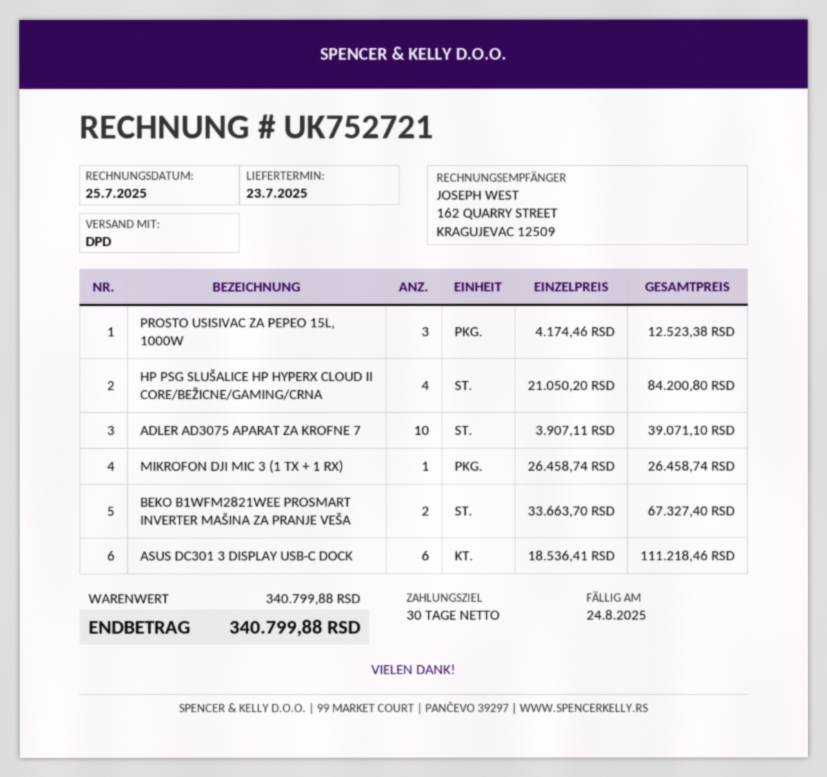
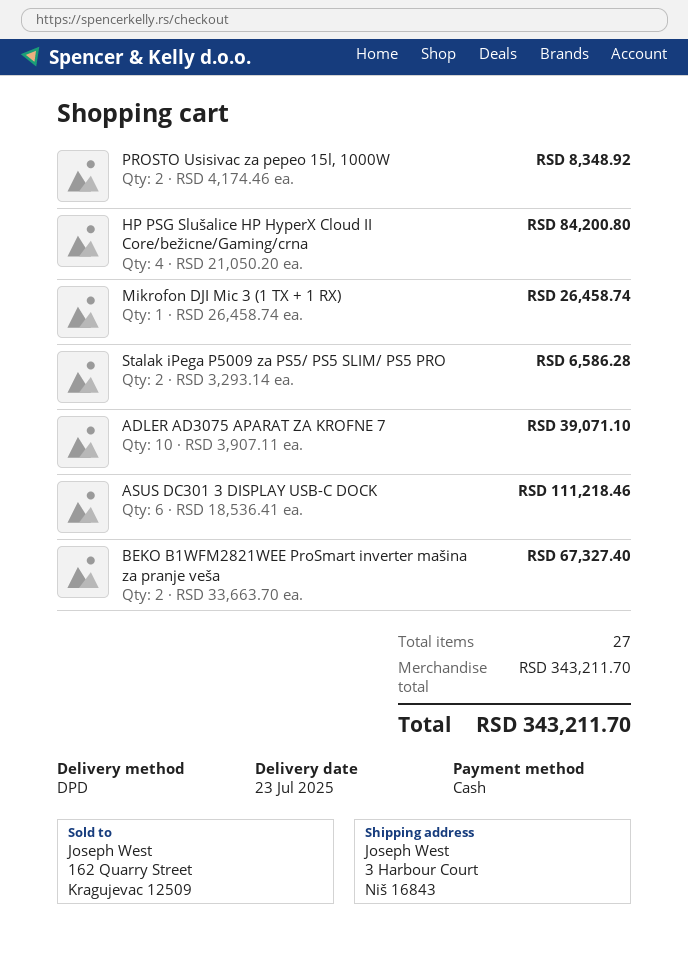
PROSTO USISIVAC ZA PEPEO 15L, 1000W: 3 x 4174.46 = 12523.38 -> 2 x 4174.46 = 8348.92
Stalak iPega P5009 za PS5/ PS5 SLIM/ PS5 PRO: none -> 2 x 3293.14 = 6586.28
subtotal: 340799.88 -> 343211.70
total: 340799.88 -> 343211.70

